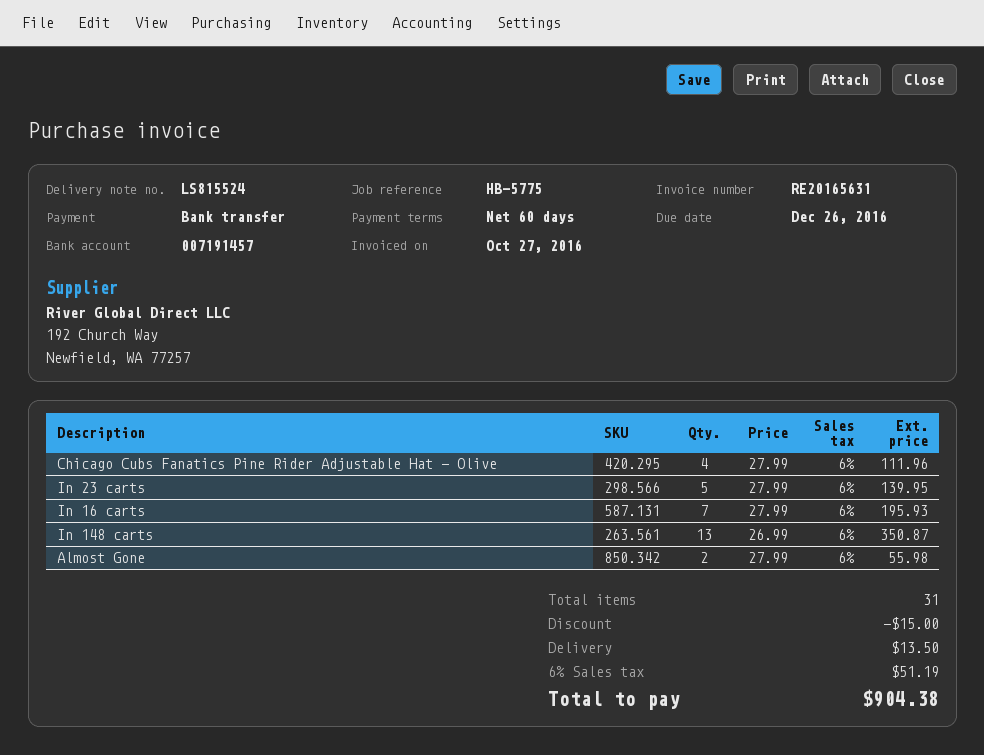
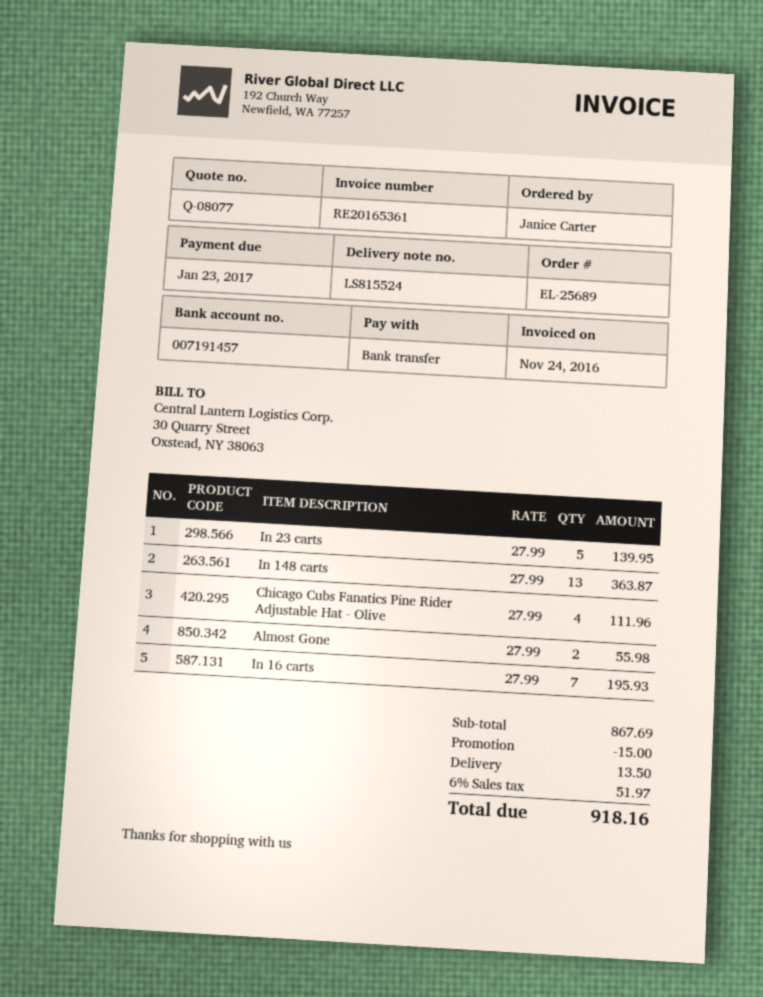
invoice number: RE20165631 -> RE20165361
invoice date: 2016-10-27 -> 2016-11-24
due date: 2016-12-26 -> 2017-01-23
In 148 carts: 13 x 26.99 = 350.87 -> 13 x 27.99 = 363.87
tax: 6% = 51.19 -> 6% = 51.97
total: 904.38 -> 918.16

